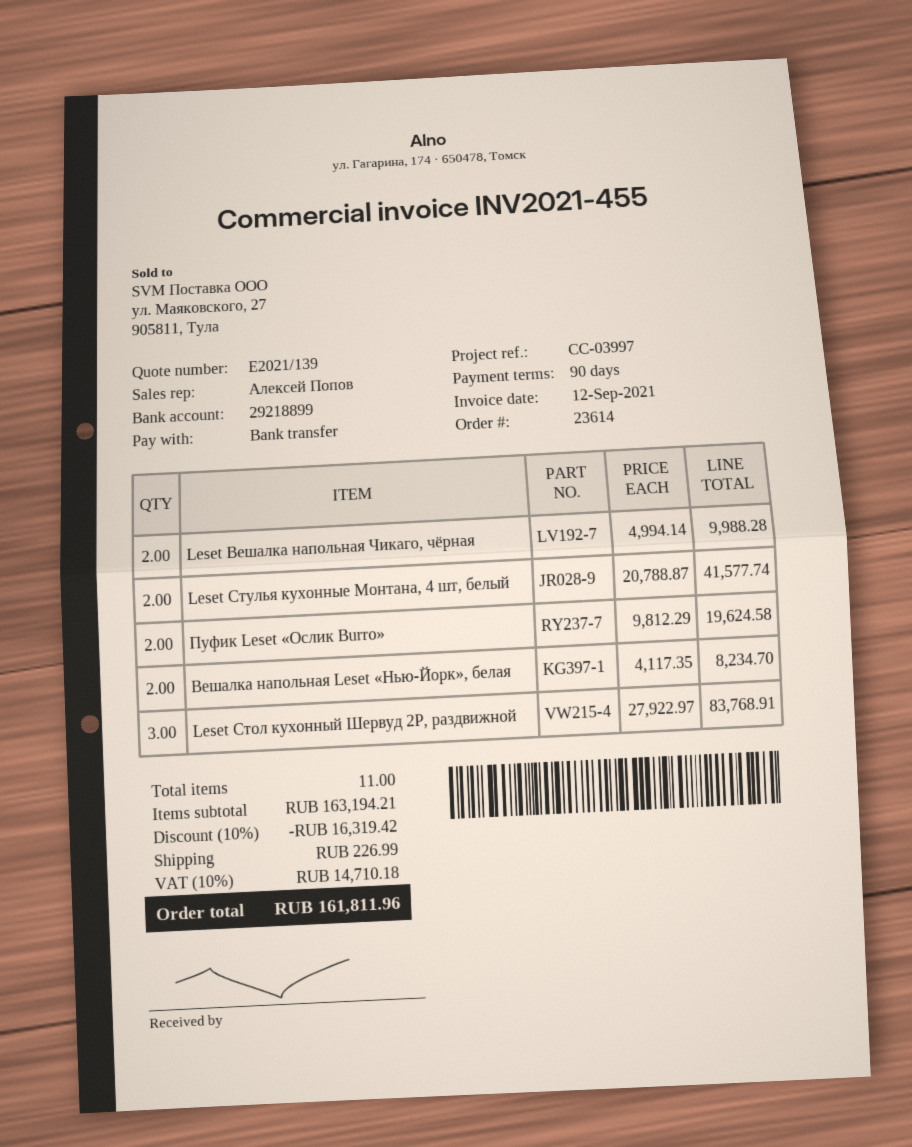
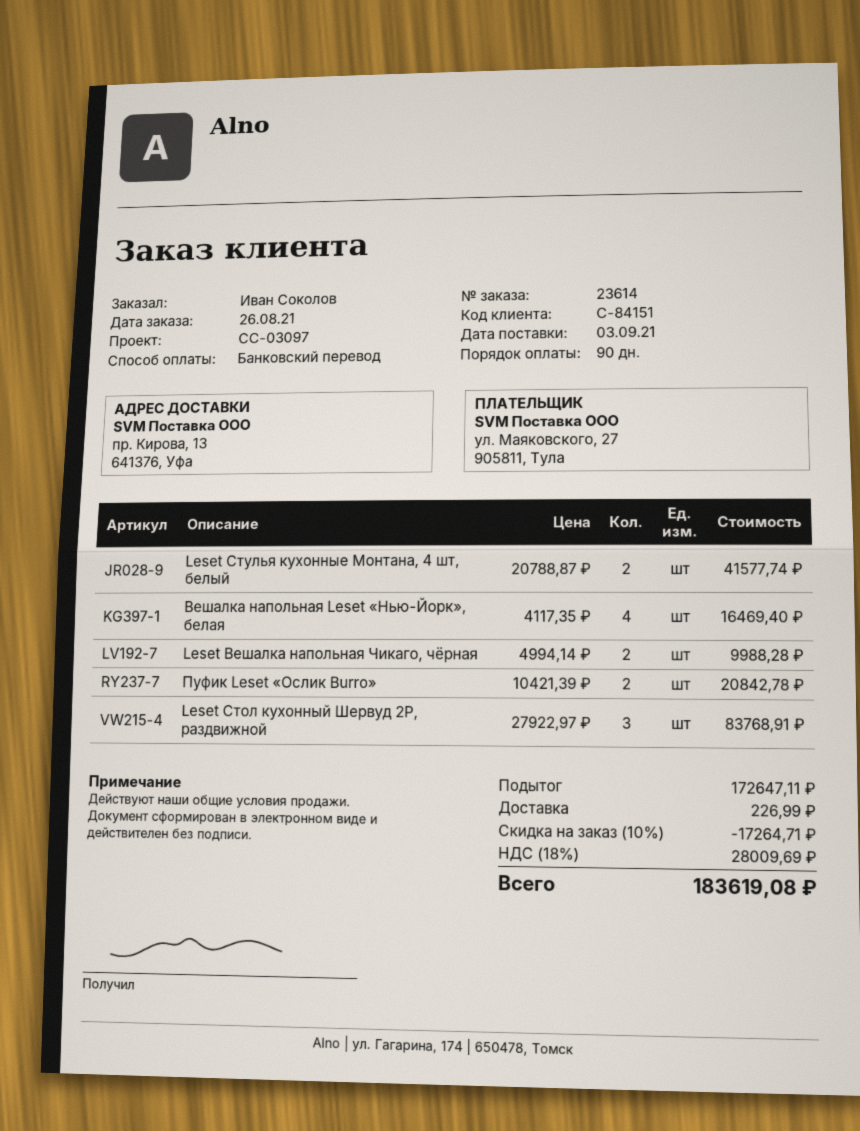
reference: CC-03997 -> CC-03097
Пуфик Leset «Ослик Burro»: 2 x 9812.29 = 19624.58 -> 2 x 10421.39 = 20842.78
Вешалка напольная Leset «Нью-Йорк», белая: 2 x 4117.35 = 8234.70 -> 4 x 4117.35 = 16469.40
subtotal: 163194.21 -> 172647.11
discount: 10% = 16319.42 -> 10% = 17264.71
tax: 10% = 14710.18 -> 18% = 28009.69
total: 161811.96 -> 183619.08

